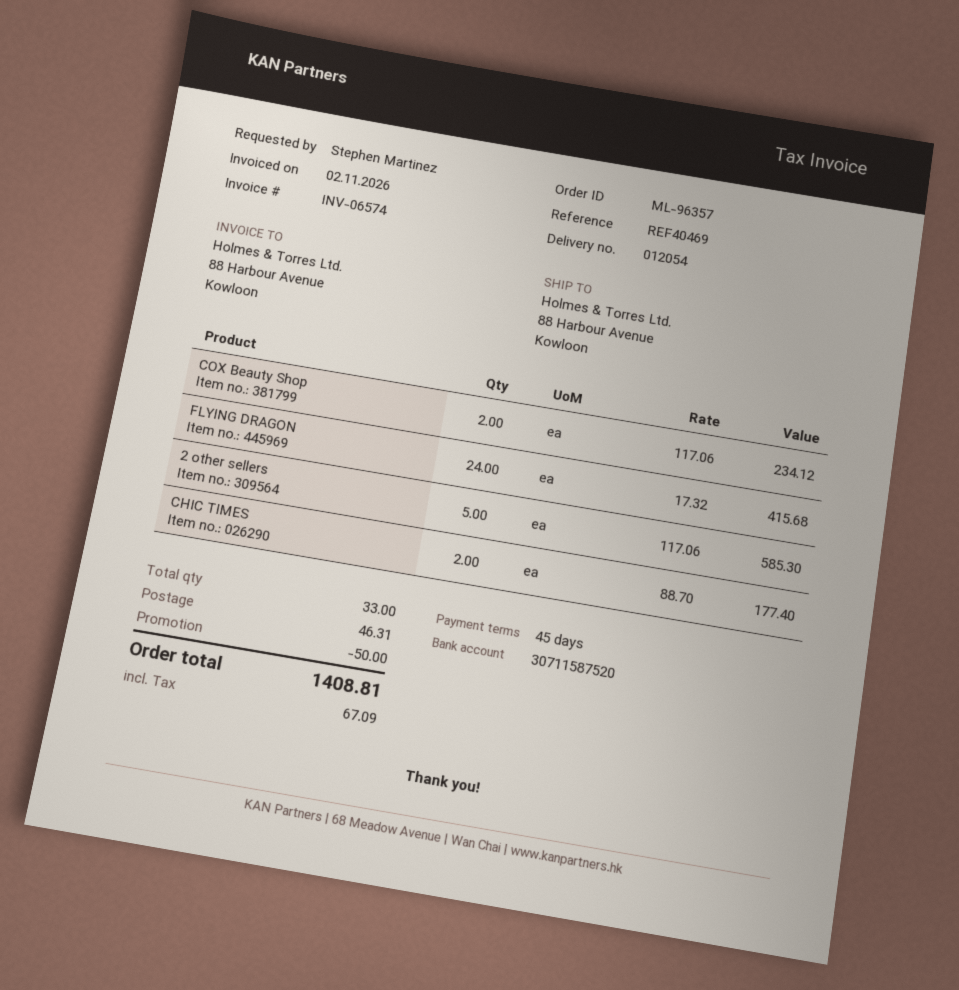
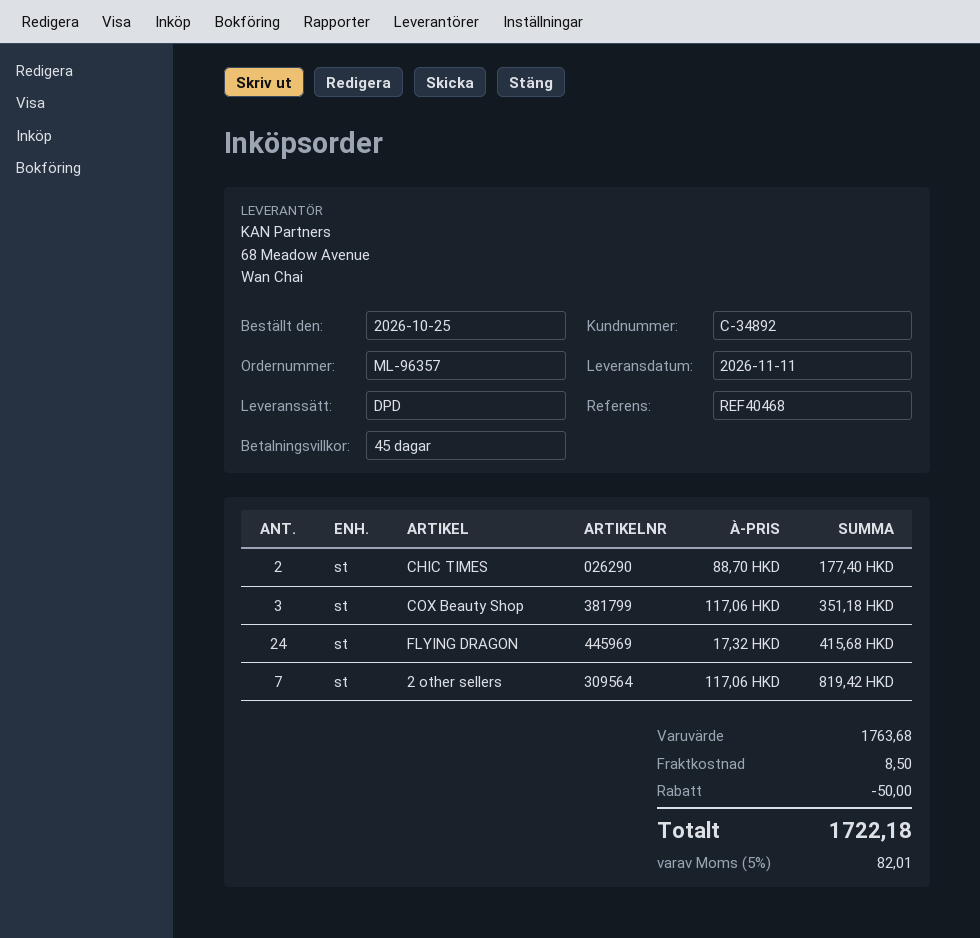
reference: REF40469 -> REF40468
COX Beauty Shop: 2 x 117.06 = 234.12 -> 3 x 117.06 = 351.18
2 other sellers: 5 x 117.06 = 585.30 -> 7 x 117.06 = 819.42
shipping: 46.31 -> 8.50
tax: 67.09 -> 82.01
total: 1408.81 -> 1722.18

